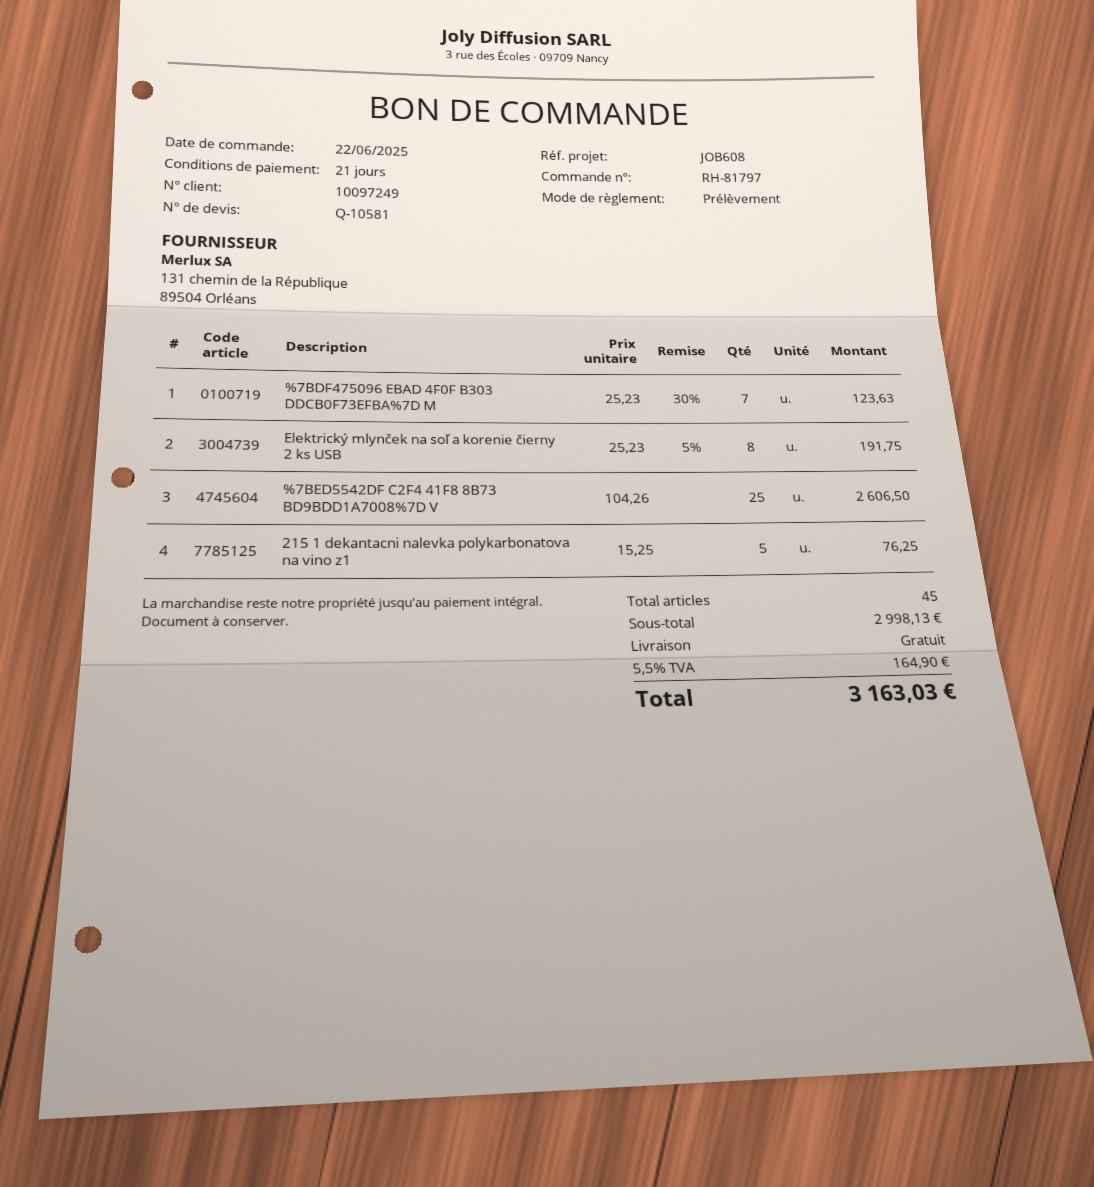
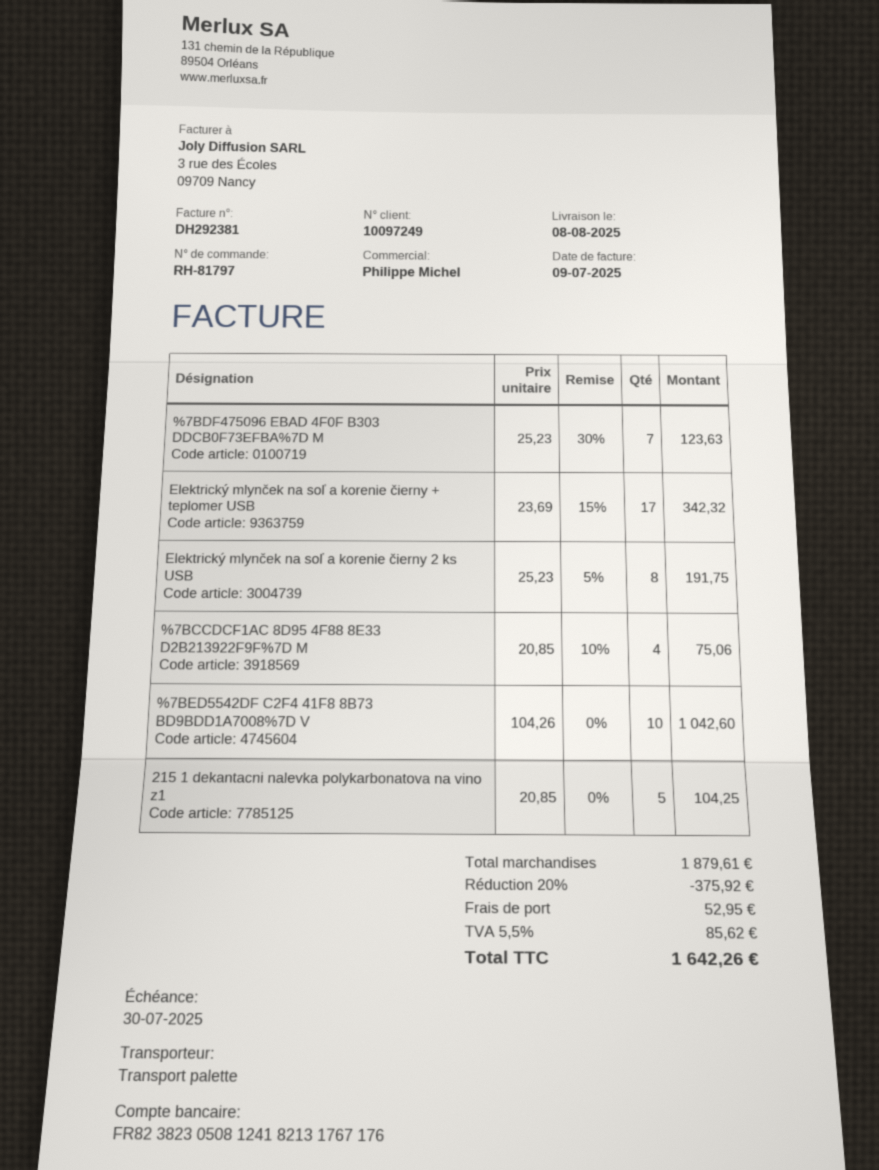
%7BED5542DF C2F4 41F8 8B73 BD9BDD1A7008%7D V: 25 x 104.26 = 2606.50 -> 10 x 104.26 = 1042.60
215 1 dekantacni nalevka polykarbonatova na vino z1: 5 x 15.25 = 76.25 -> 5 x 20.85 = 104.25
Elektrický mlynček na soľ a korenie čierny + teplomer USB: none -> 17 x 23.69 - 15% = 342.32
%7BCCDCF1AC 8D95 4F88 8E33 D2B213922F9F%7D M: none -> 4 x 20.85 - 10% = 75.06
subtotal: 2998.13 -> 1879.61
discount: none -> 20% = 375.92
shipping: 0.00 -> 52.95
tax: 5.5% = 164.90 -> 5.5% = 85.62
total: 3163.03 -> 1642.26

